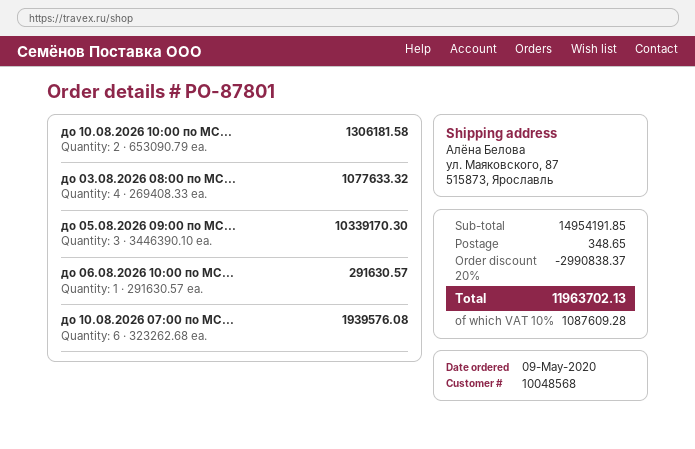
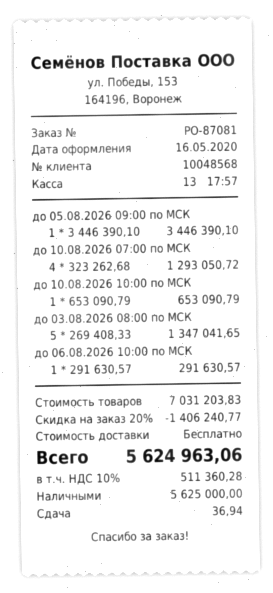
order number: PO-87801 -> PO-87081
order date: 2020-05-09 -> 2020-05-16
до 10.08.2026 10:00 по МС...: 2 x 653090.79 = 1306181.58 -> 1 x 653090.79 = 653090.79
до 03.08.2026 08:00 по МС...: 4 x 269408.33 = 1077633.32 -> 5 x 269408.33 = 1347041.65
до 05.08.2026 09:00 по МС...: 3 x 3446390.10 = 10339170.30 -> 1 x 3446390.10 = 3446390.10
до 10.08.2026 07:00 по МС...: 6 x 323262.68 = 1939576.08 -> 4 x 323262.68 = 1293050.72
subtotal: 14954191.85 -> 7031203.83
discount: 20% = 2990838.37 -> 20% = 1406240.77
shipping: 348.65 -> 0.00
tax: 10% = 1087609.28 -> 10% = 511360.28
total: 11963702.13 -> 5624963.06

